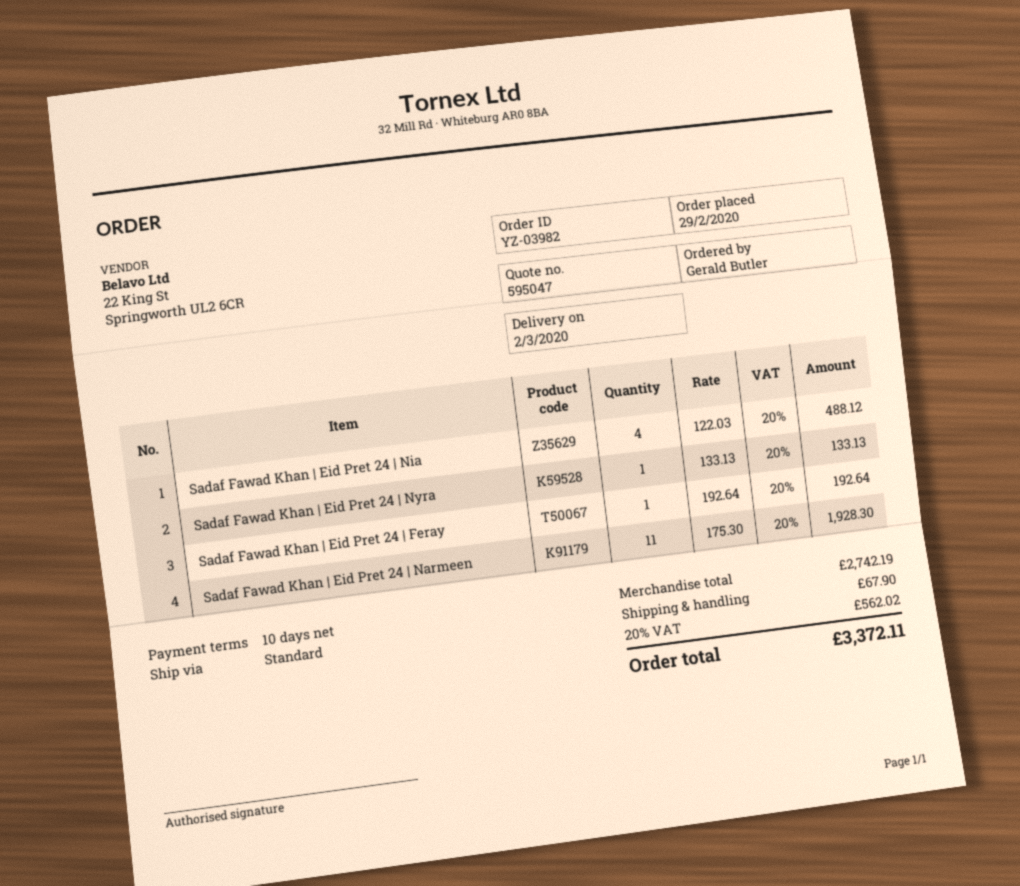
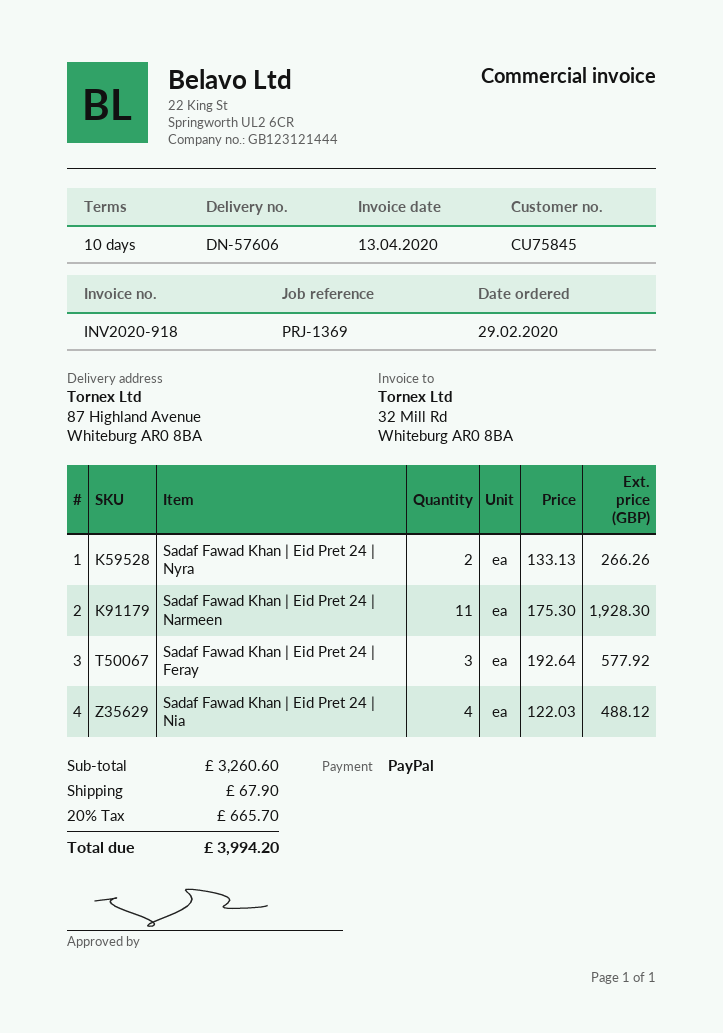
Sadaf Fawad Khan | Eid Pret 24 | Nyra: 1 x 133.13 = 133.13 -> 2 x 133.13 = 266.26
Sadaf Fawad Khan | Eid Pret 24 | Feray: 1 x 192.64 = 192.64 -> 3 x 192.64 = 577.92
subtotal: 2742.19 -> 3260.60
tax: 20% = 562.02 -> 20% = 665.70
total: 3372.11 -> 3994.20

